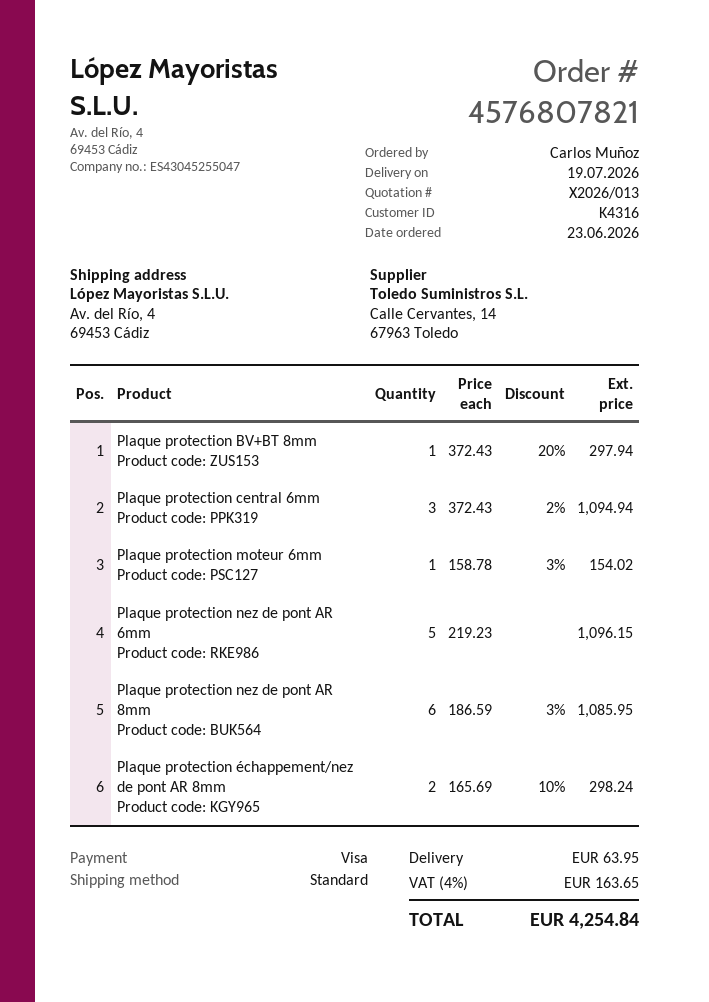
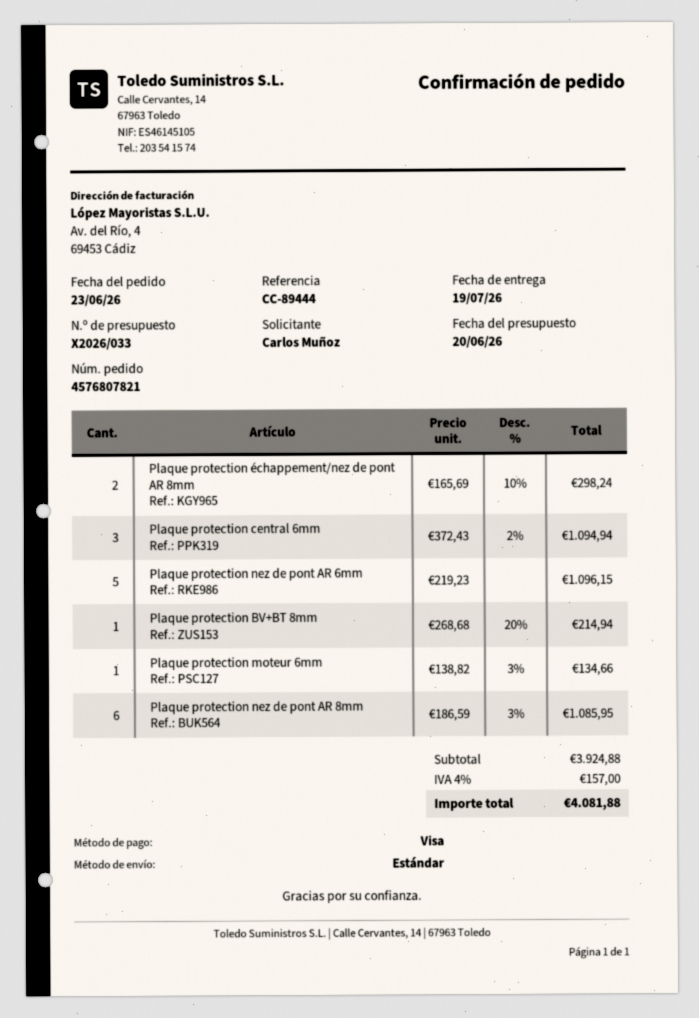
quote number: X2026/013 -> X2026/033
Plaque protection BV+BT 8mm: 1 x 372.43 - 20% = 297.94 -> 1 x 268.68 - 20% = 214.94
Plaque protection moteur 6mm: 1 x 158.78 - 3% = 154.02 -> 1 x 138.82 - 3% = 134.66
shipping: 63.95 -> none
tax: 4% = 163.65 -> 4% = 157.00
total: 4254.84 -> 4081.88

